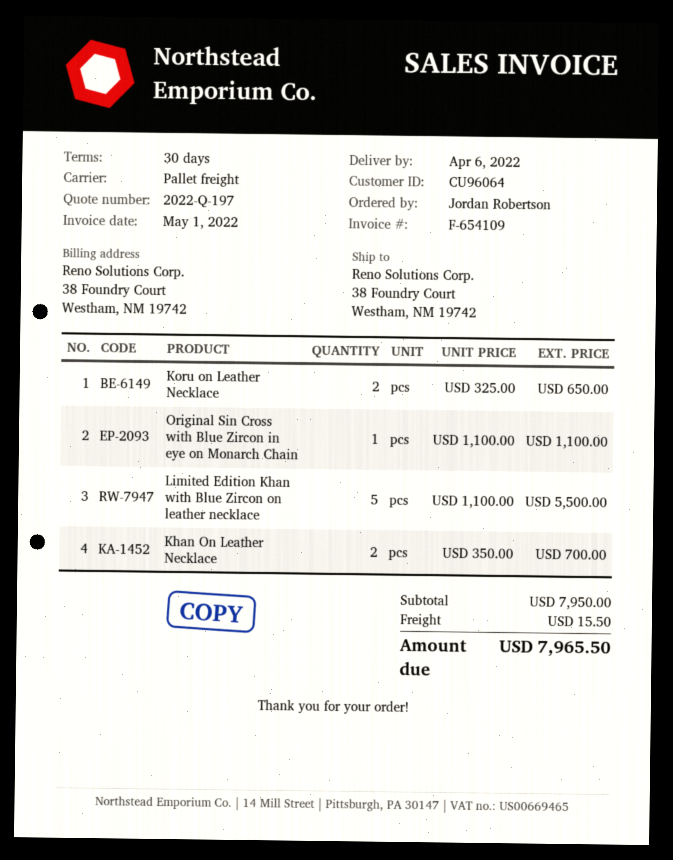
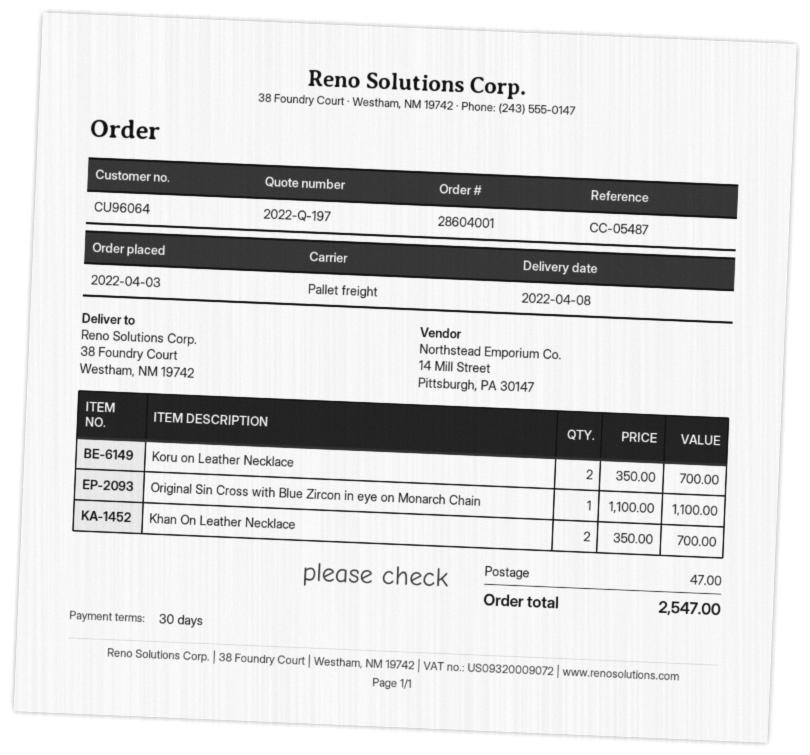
delivery date: 2022-04-06 -> 2022-04-08
Koru on Leather Necklace: 2 x 325.00 = 650.00 -> 2 x 350.00 = 700.00
Limited Edition Khan with Blue Zircon on leather necklace: 5 x 1100.00 = 5500.00 -> none
shipping: 15.50 -> 47.00
total: 7965.50 -> 2547.00

